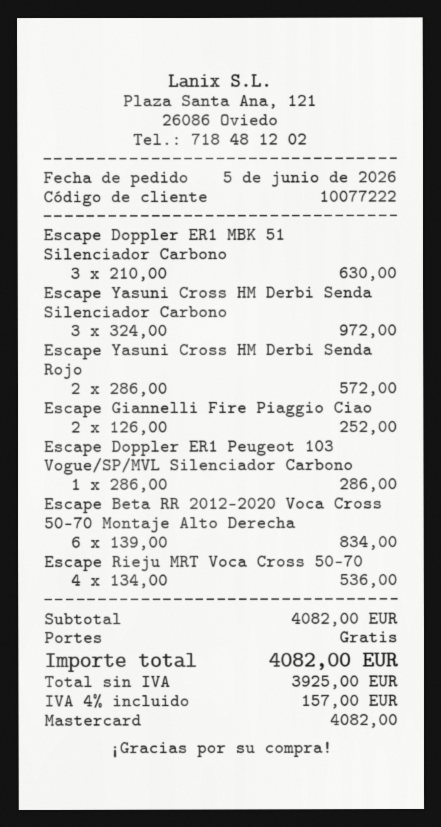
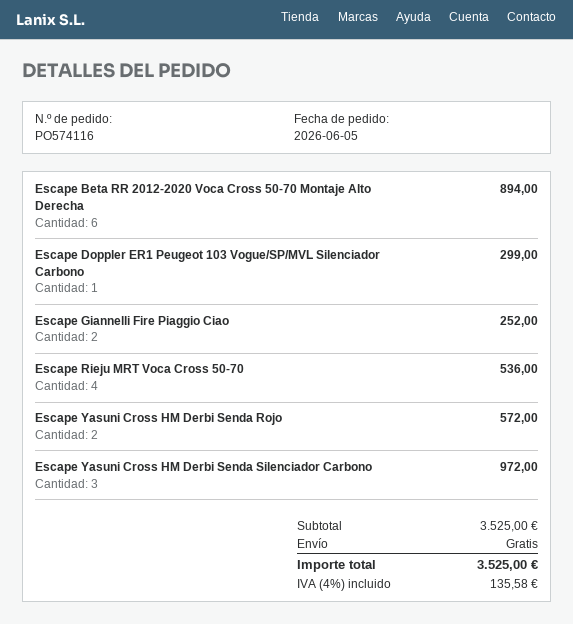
Escape Doppler ER1 MBK 51 Silenciador Carbono: 3 for 630.00 -> none
Escape Doppler ER1 Peugeot 103 Vogue/SP/MVL Silenciador Carbono: 1 for 286.00 -> 1 for 299.00
Escape Beta RR 2012-2020 Voca Cross 50-70 Montaje Alto Derecha: 6 for 834.00 -> 6 for 894.00
subtotal: 4082.00 -> 3525.00
tax: 4% = 157.00 -> 4% = 135.58
total: 4082.00 -> 3525.00

